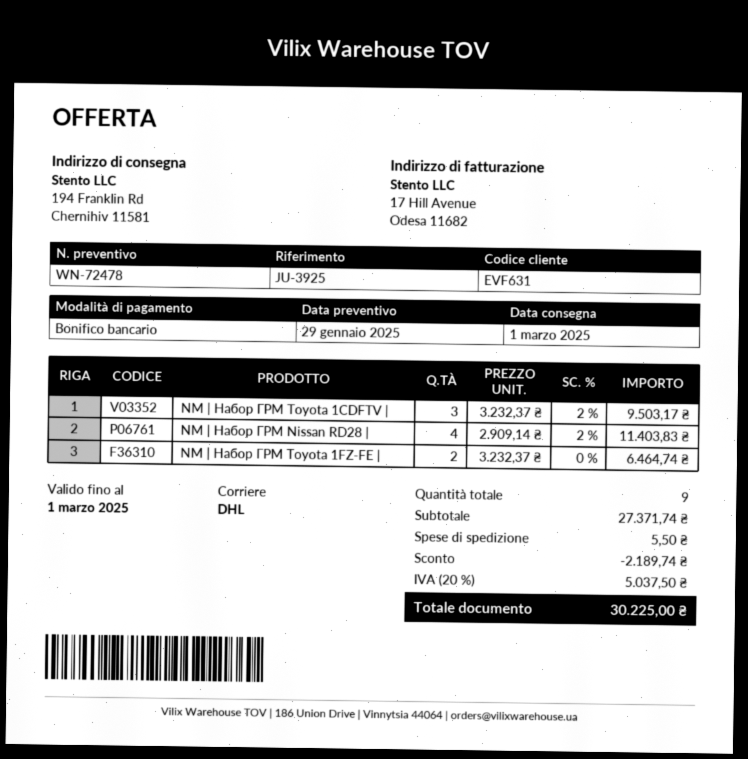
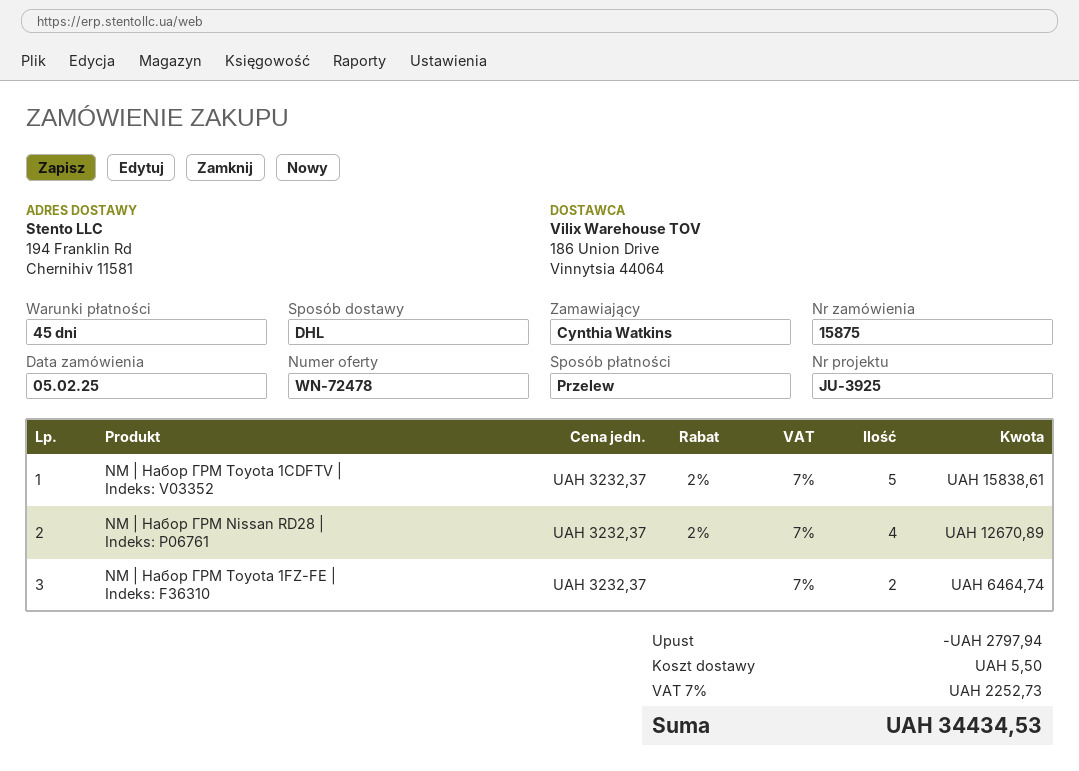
NM | Набор ГРМ Toyota 1CDFTV |: 3 x 3232.37 - 2% = 9503.17 -> 5 x 3232.37 - 2% = 15838.61
NM | Набор ГРМ Nissan RD28 |: 4 x 2909.14 - 2% = 11403.83 -> 4 x 3232.37 - 2% = 12670.89
discount: 2189.74 -> 2797.94
tax: 20% = 5037.50 -> 7% = 2252.73
total: 30225.00 -> 34434.53

